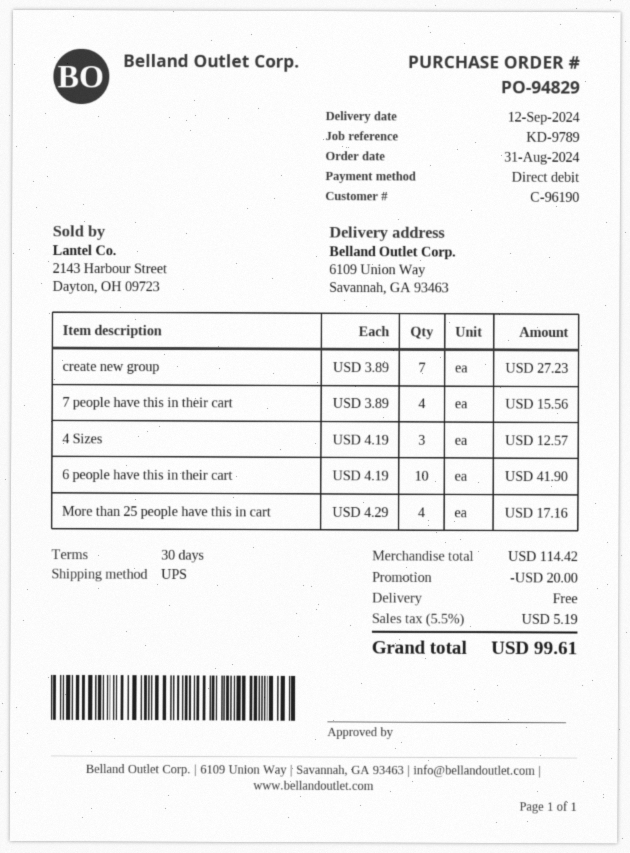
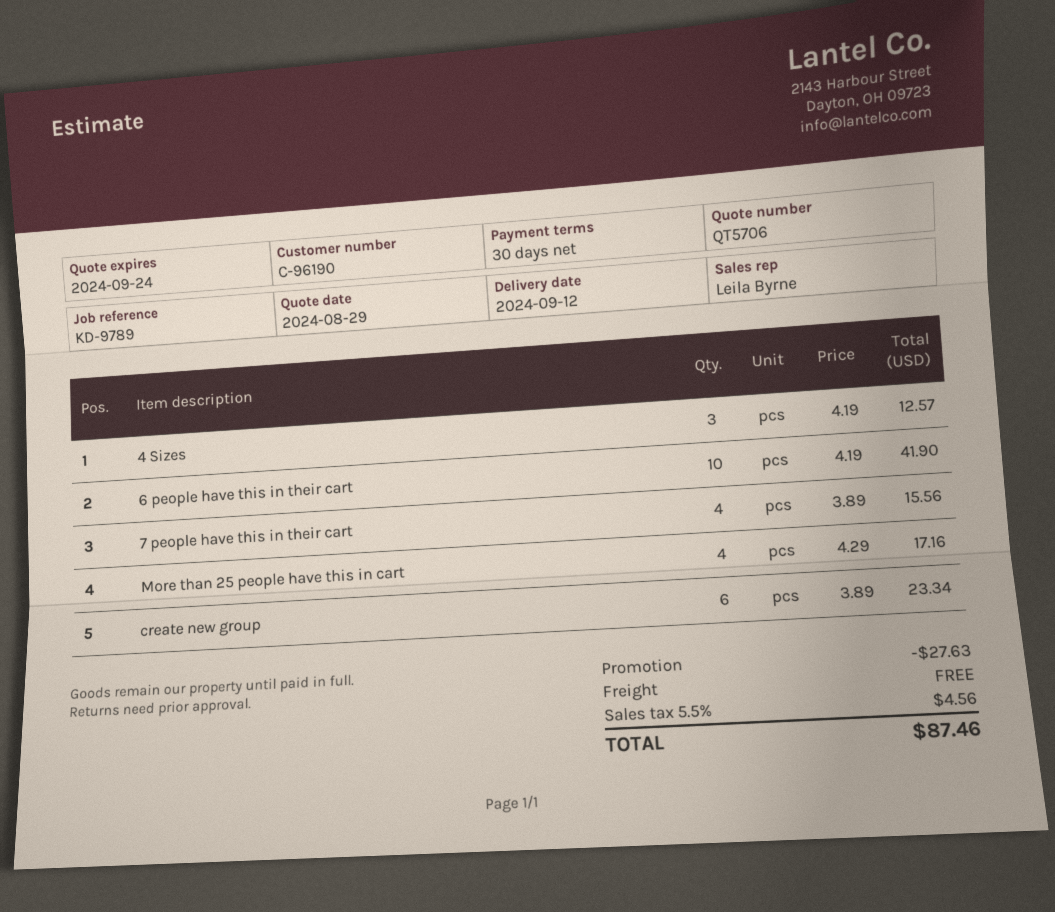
create new group: 7 x 3.89 = 27.23 -> 6 x 3.89 = 23.34
discount: 20.00 -> 27.63
tax: 5.5% = 5.19 -> 5.5% = 4.56
total: 99.61 -> 87.46

